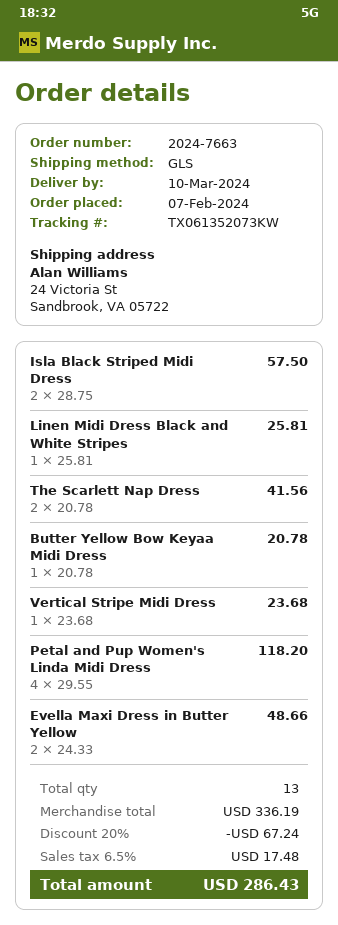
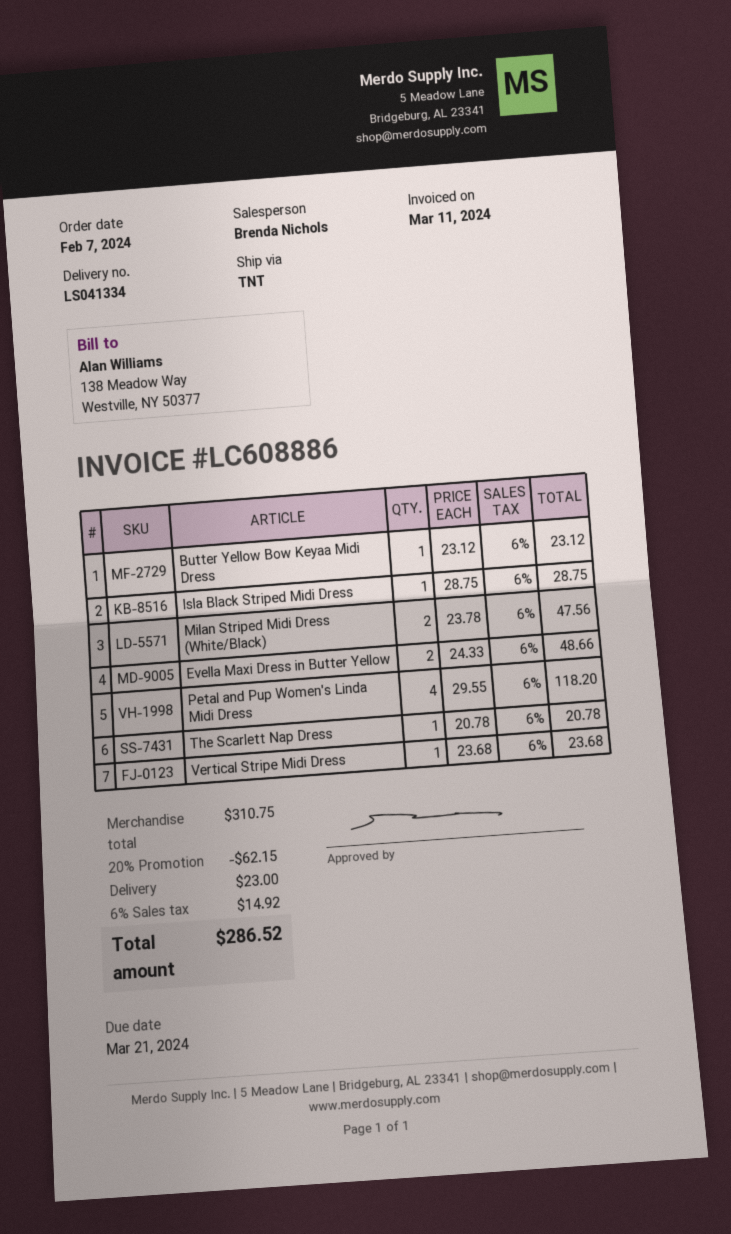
shipping method: GLS -> TNT
Isla Black Striped Midi Dress: 2 x 28.75 = 57.50 -> 1 x 28.75 = 28.75
Linen Midi Dress Black and White Stripes: 1 x 25.81 = 25.81 -> none
The Scarlett Nap Dress: 2 x 20.78 = 41.56 -> 1 x 20.78 = 20.78
Butter Yellow Bow Keyaa Midi Dress: 1 x 20.78 = 20.78 -> 1 x 23.12 = 23.12
Milan Striped Midi Dress (White/Black): none -> 2 x 23.78 = 47.56
subtotal: 336.19 -> 310.75
discount: 20% = 67.24 -> 20% = 62.15
shipping: none -> 23.00
tax: 6.5% = 17.48 -> 6% = 14.92
total: 286.43 -> 286.52

